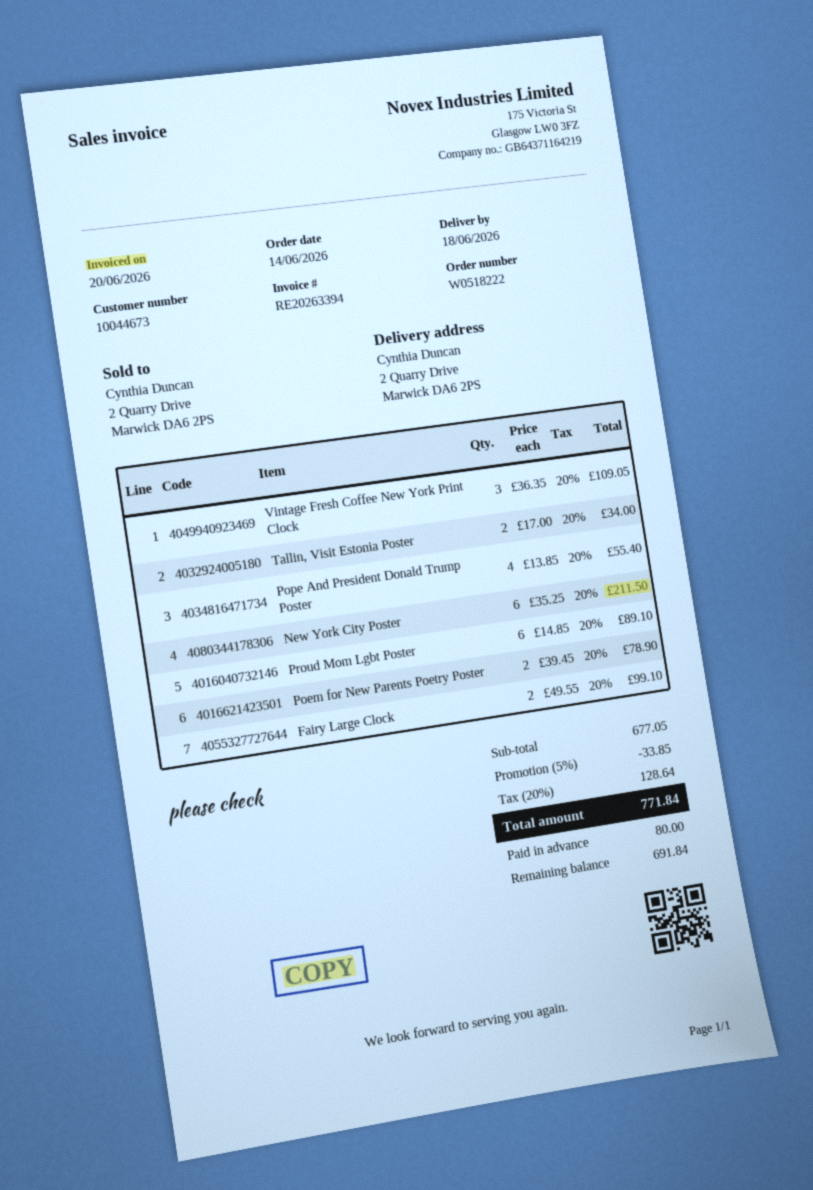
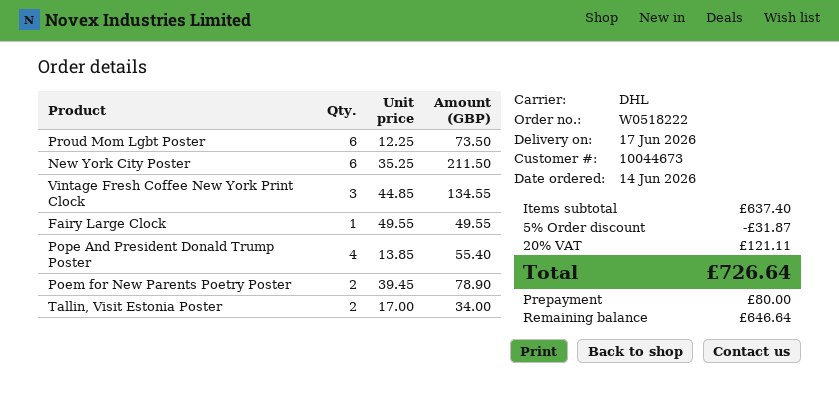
delivery date: 2026-06-18 -> 2026-06-17
Vintage Fresh Coffee New York Print Clock: 3 x 36.35 = 109.05 -> 3 x 44.85 = 134.55
Proud Mom Lgbt Poster: 6 x 14.85 = 89.10 -> 6 x 12.25 = 73.50
Fairy Large Clock: 2 x 49.55 = 99.10 -> 1 x 49.55 = 49.55
subtotal: 677.05 -> 637.40
discount: 5% = 33.85 -> 5% = 31.87
tax: 20% = 128.64 -> 20% = 121.11
total: 771.84 -> 726.64
balance: 691.84 -> 646.64

